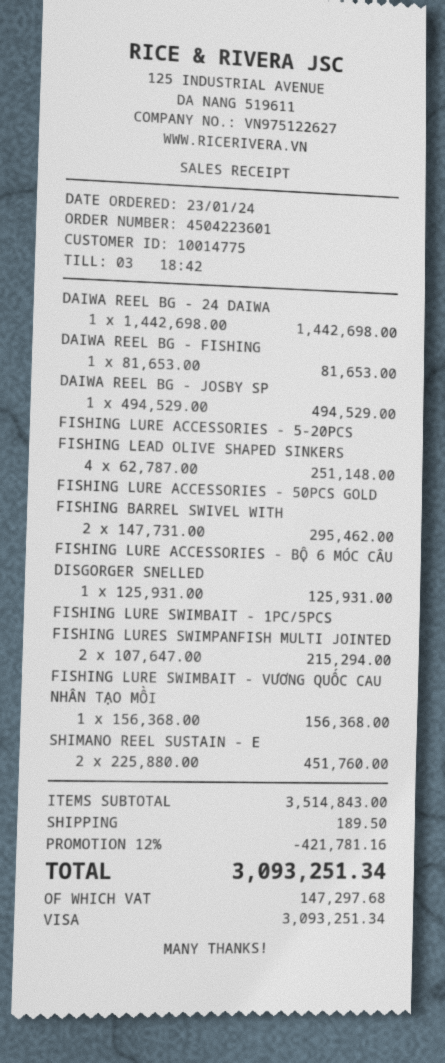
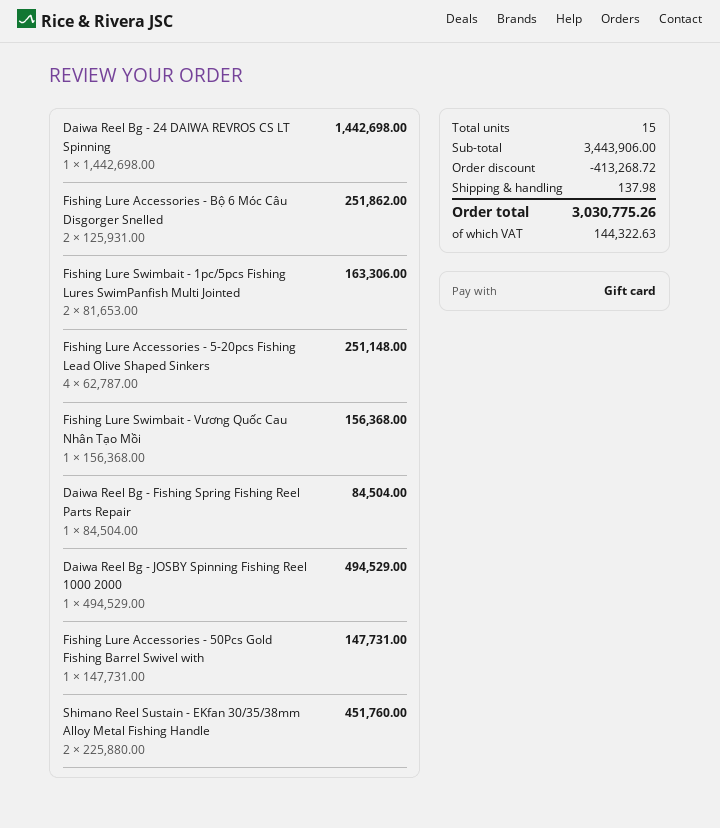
payment method: Visa -> gift card
DAIWA REEL BG - FISHING: 1 x 81653.00 = 81653.00 -> 1 x 84504.00 = 84504.00
FISHING LURE ACCESSORIES - 50PCS GOLD FISHING BARREL SWIVEL WITH: 2 x 147731.00 = 295462.00 -> 1 x 147731.00 = 147731.00
FISHING LURE ACCESSORIES - BỘ 6 MÓC CÂU DISGORGER SNELLED: 1 x 125931.00 = 125931.00 -> 2 x 125931.00 = 251862.00
FISHING LURE SWIMBAIT - 1PC/5PCS FISHING LURES SWIMPANFISH MULTI JOINTED: 2 x 107647.00 = 215294.00 -> 2 x 81653.00 = 163306.00
subtotal: 3514843.00 -> 3443906.00
discount: 421781.16 -> 413268.72
shipping: 189.50 -> 137.98
tax: 147297.68 -> 144322.63
total: 3093251.34 -> 3030775.26

